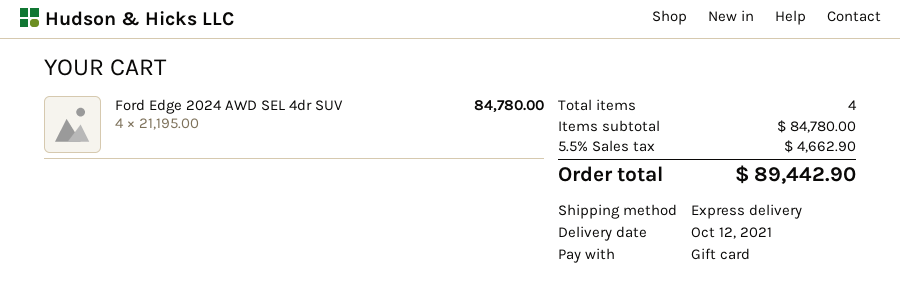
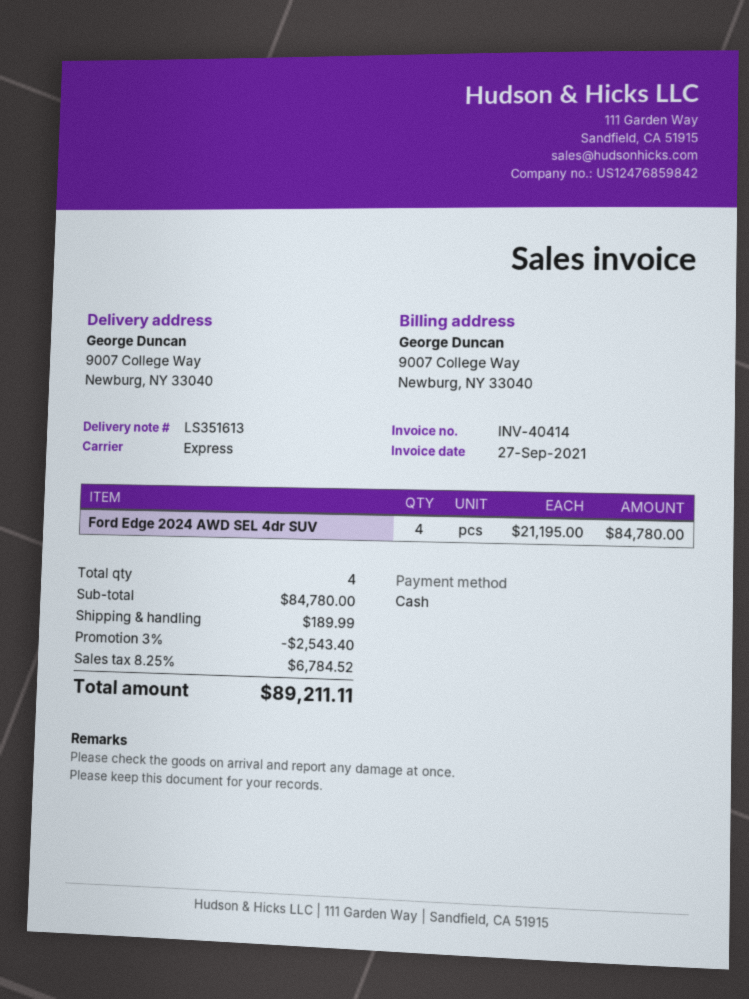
payment method: gift card -> cash
discount: none -> 3% = 2543.40
shipping: none -> 189.99
tax: 5.5% = 4662.90 -> 8.25% = 6784.52
total: 89442.90 -> 89211.11

